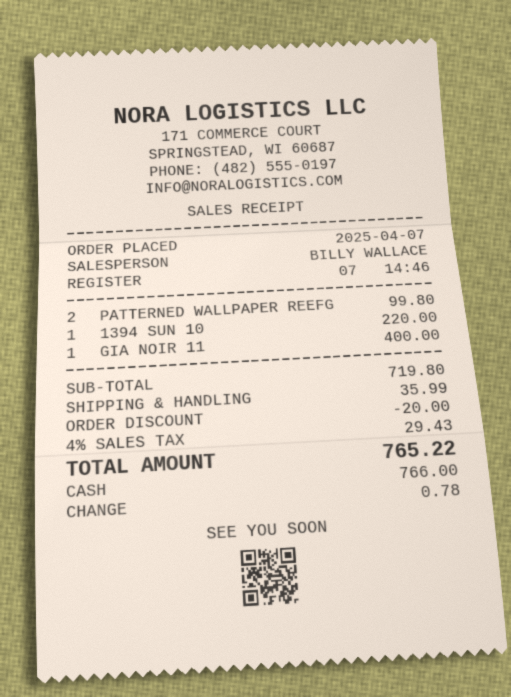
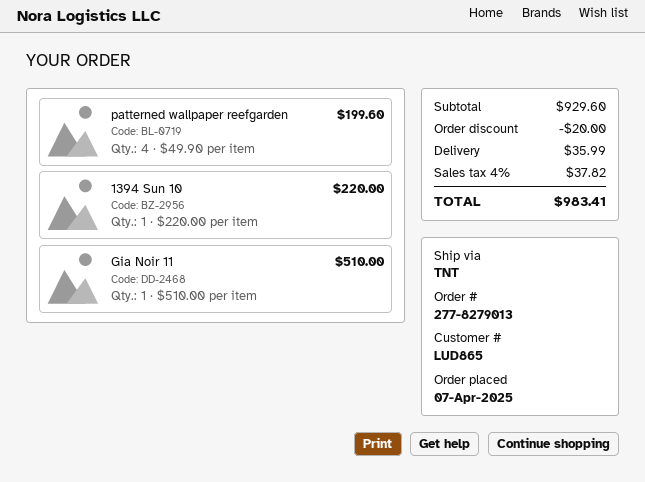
PATTERNED WALLPAPER REEFG: 2 for 99.80 -> 4 for 199.60
GIA NOIR 11: 1 for 400.00 -> 1 for 510.00
subtotal: 719.80 -> 929.60
tax: 4% = 29.43 -> 4% = 37.82
total: 765.22 -> 983.41

